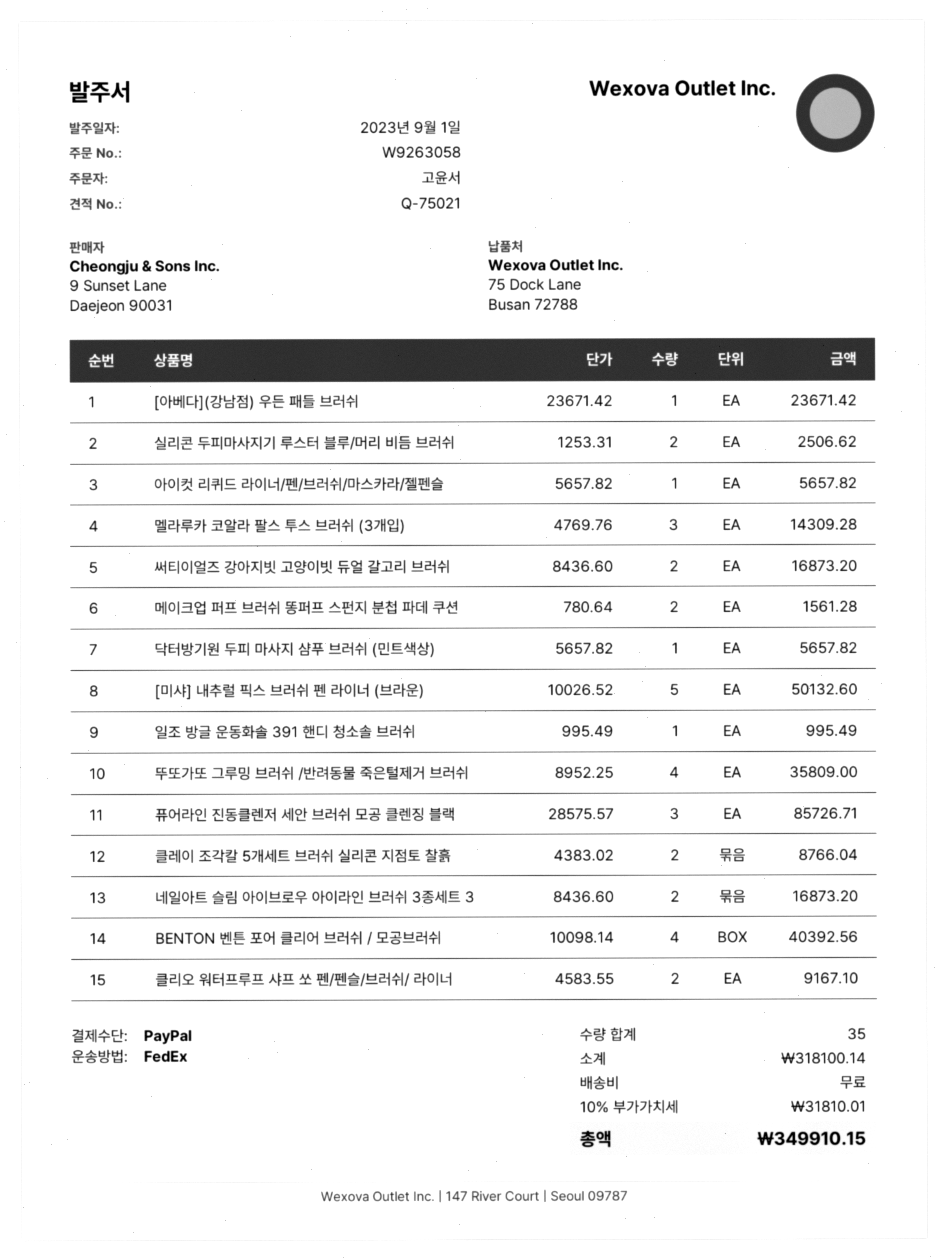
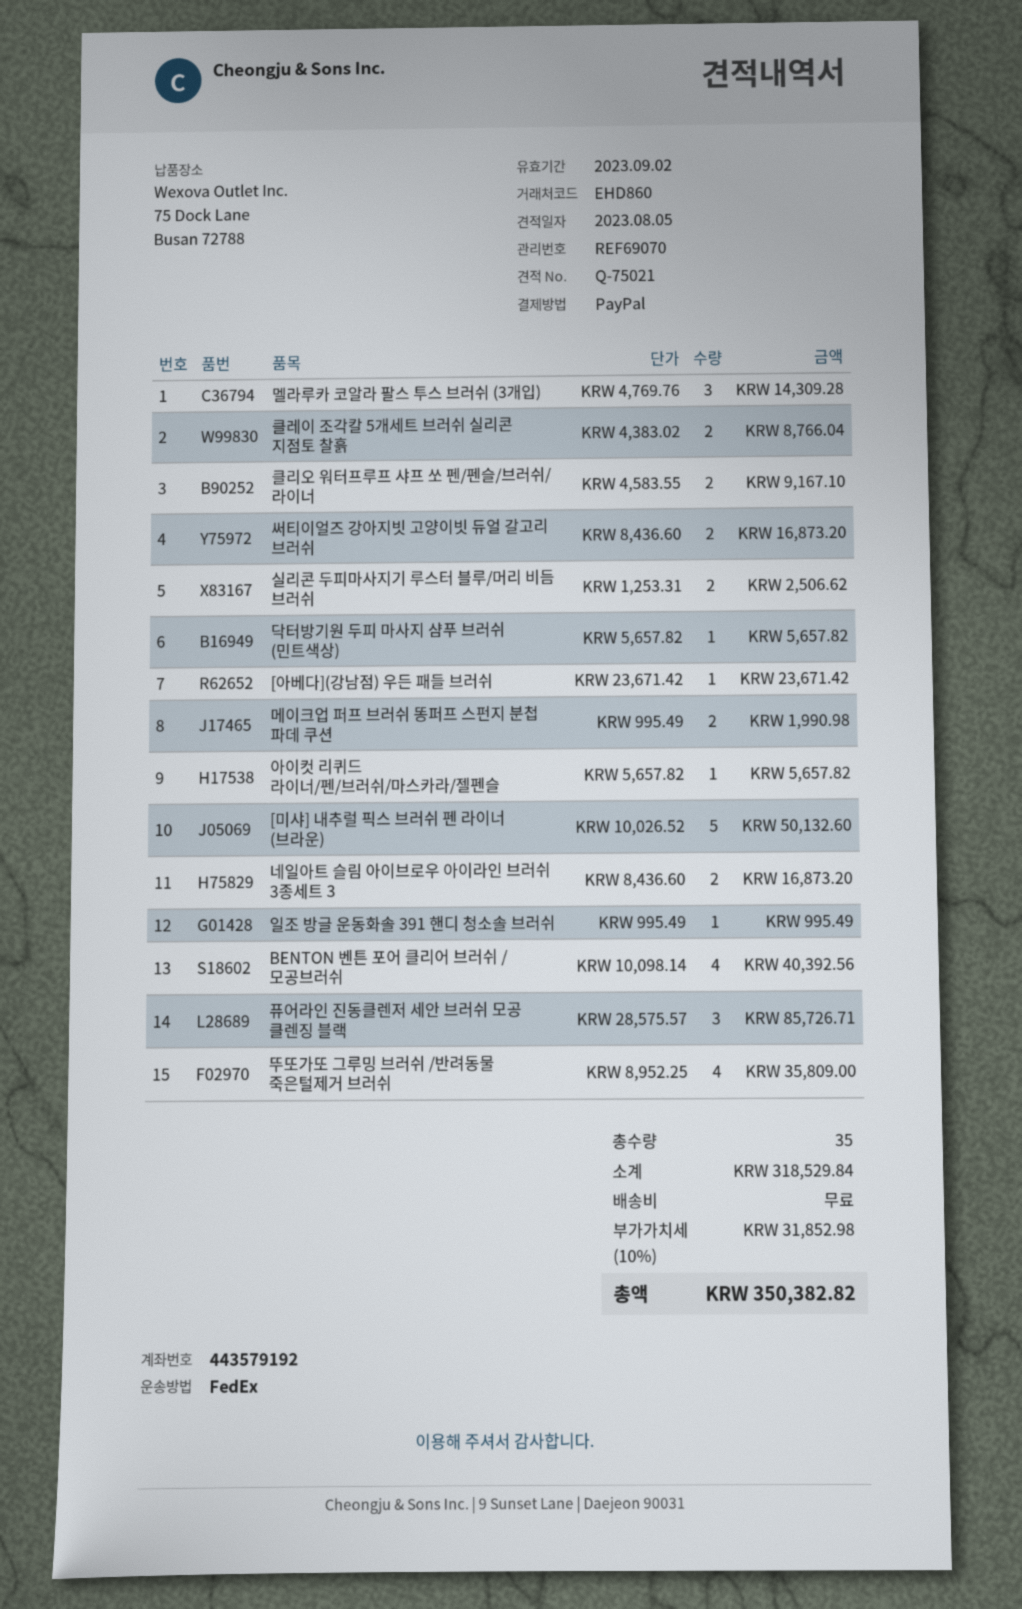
메이크업 퍼프 브러쉬 똥퍼프 스펀지 분첩 파데 쿠션: 2 x 780.64 = 1561.28 -> 2 x 995.49 = 1990.98
subtotal: 318100.14 -> 318529.84
tax: 10% = 31810.01 -> 10% = 31852.98
total: 349910.15 -> 350382.82

